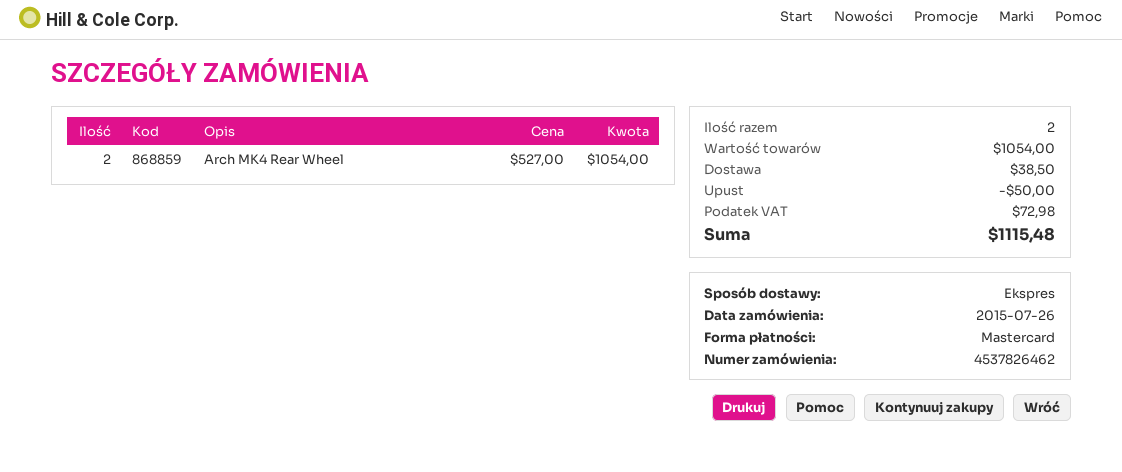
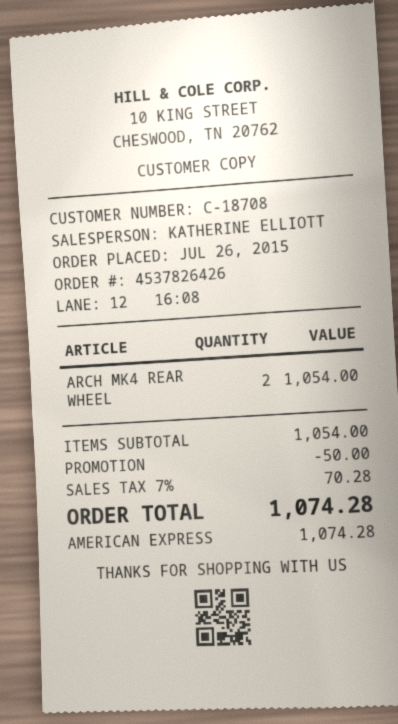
order number: 4537826462 -> 4537826426
payment method: Mastercard -> American Express
shipping: 38.50 -> none
tax: 72.98 -> 70.28
total: 1115.48 -> 1074.28

